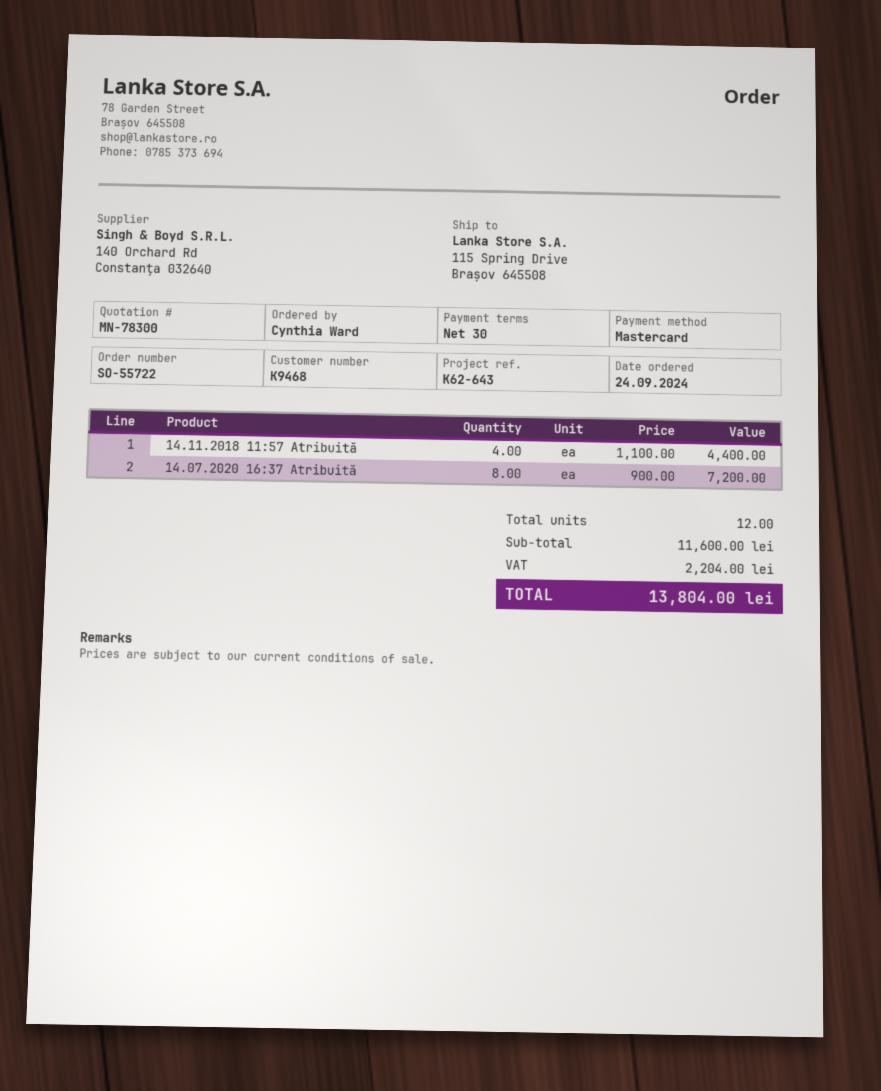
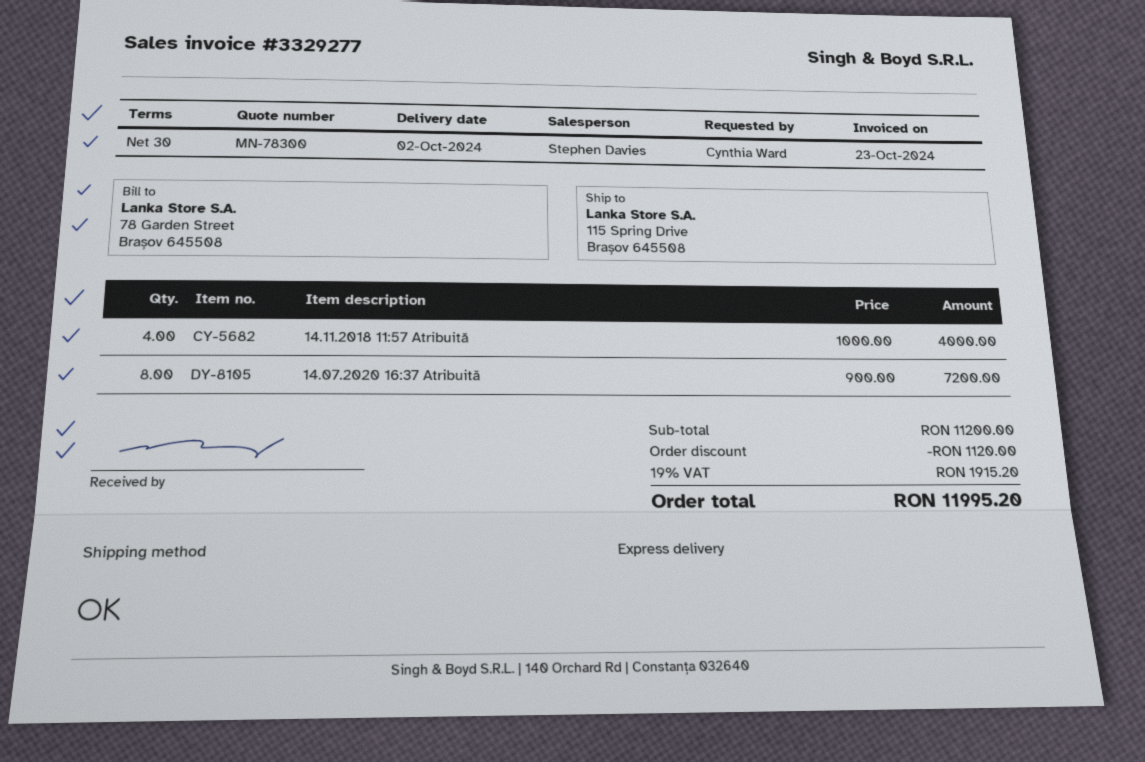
14.11.2018 11:57 Atribuită: 4 x 1100.00 = 4400.00 -> 4 x 1000.00 = 4000.00
subtotal: 11600.00 -> 11200.00
discount: none -> 1120.00
tax: 2204.00 -> 1915.20
total: 13804.00 -> 11995.20

